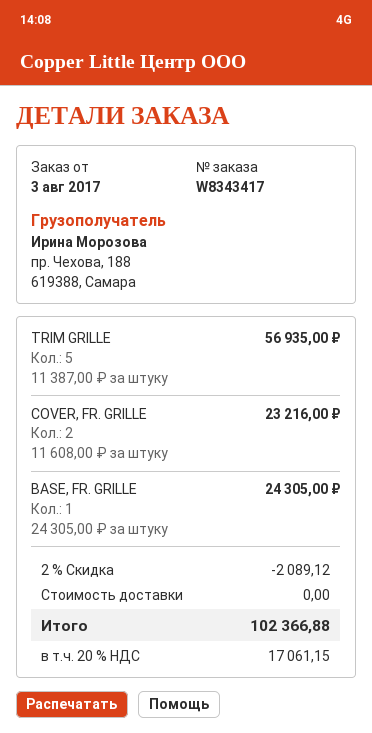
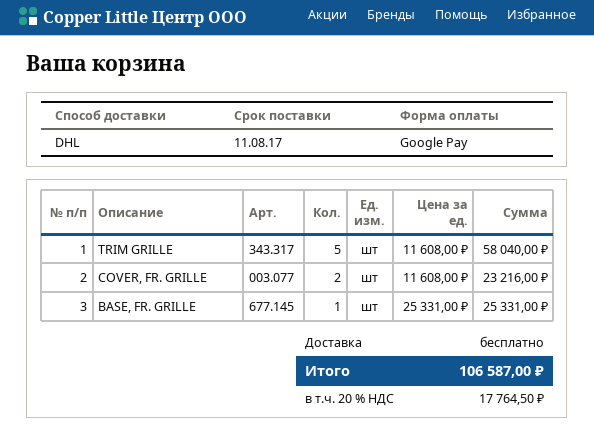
TRIM GRILLE: 5 x 11387.00 = 56935.00 -> 5 x 11608.00 = 58040.00
BASE, FR. GRILLE: 1 x 24305.00 = 24305.00 -> 1 x 25331.00 = 25331.00
discount: 2% = 2089.12 -> none
tax: 20% = 17061.15 -> 20% = 17764.50
total: 102366.88 -> 106587.00

